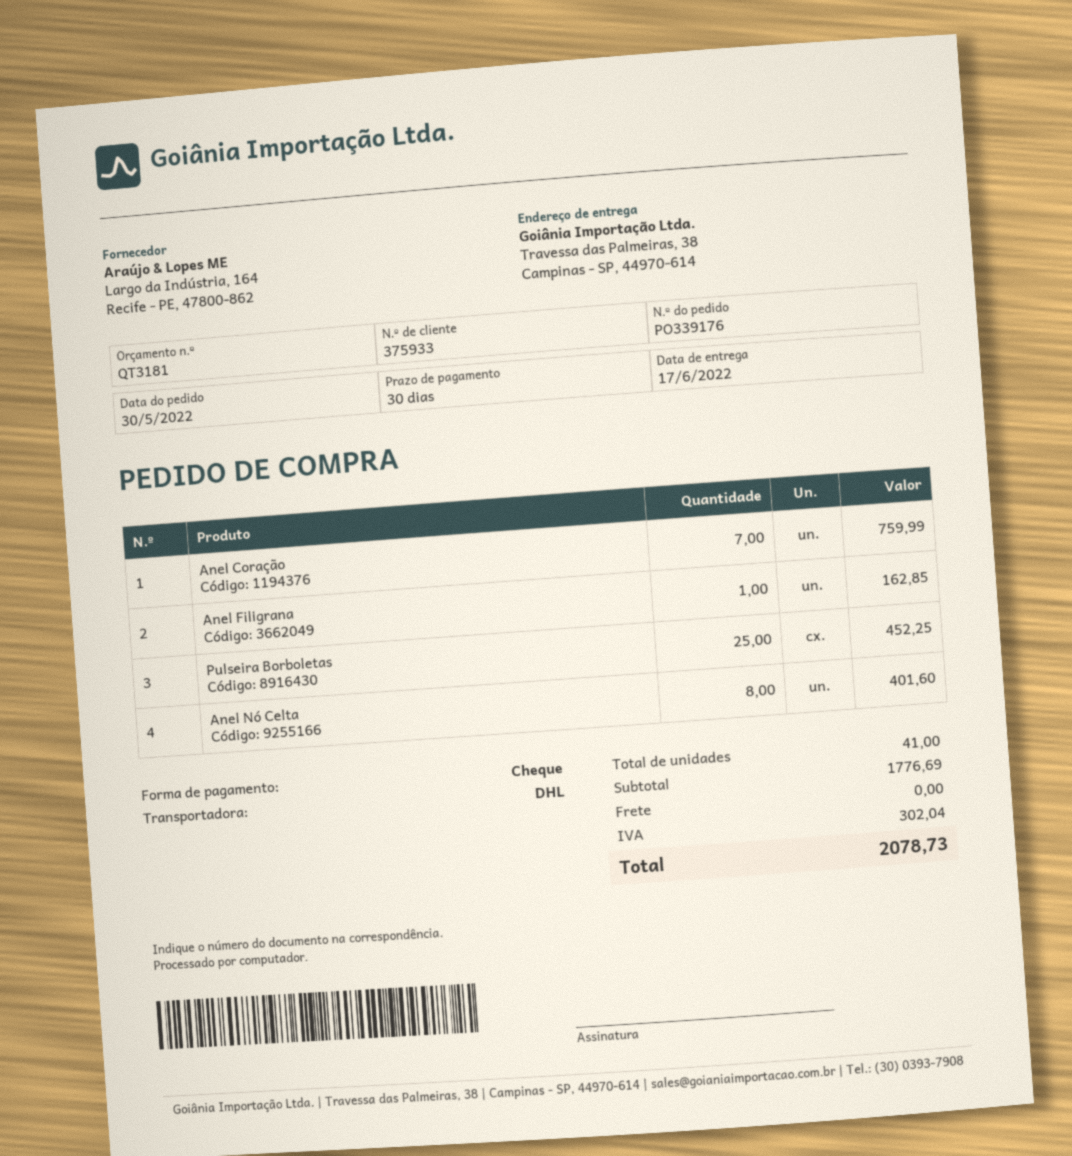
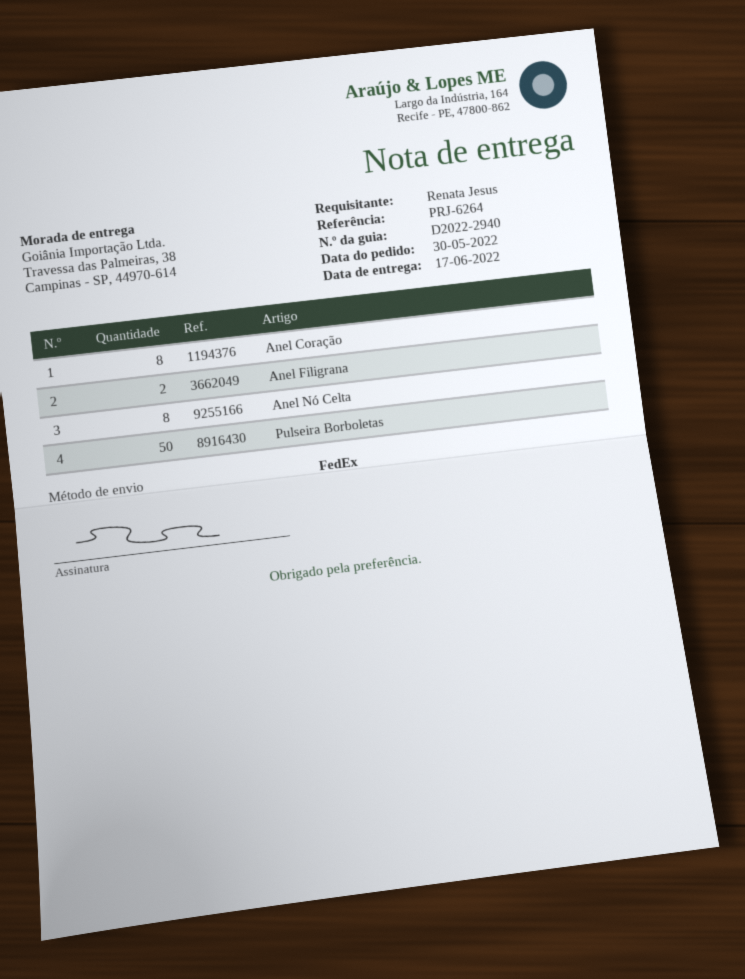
shipping method: DHL -> FedEx
Anel Coração: 7 -> 8
Anel Filigrana: 1 -> 2
Pulseira Borboletas: 25 -> 50

